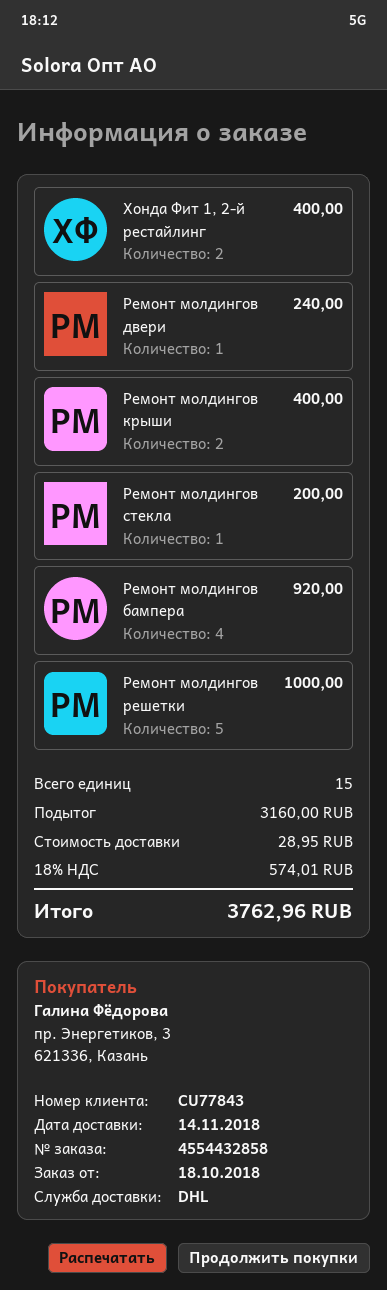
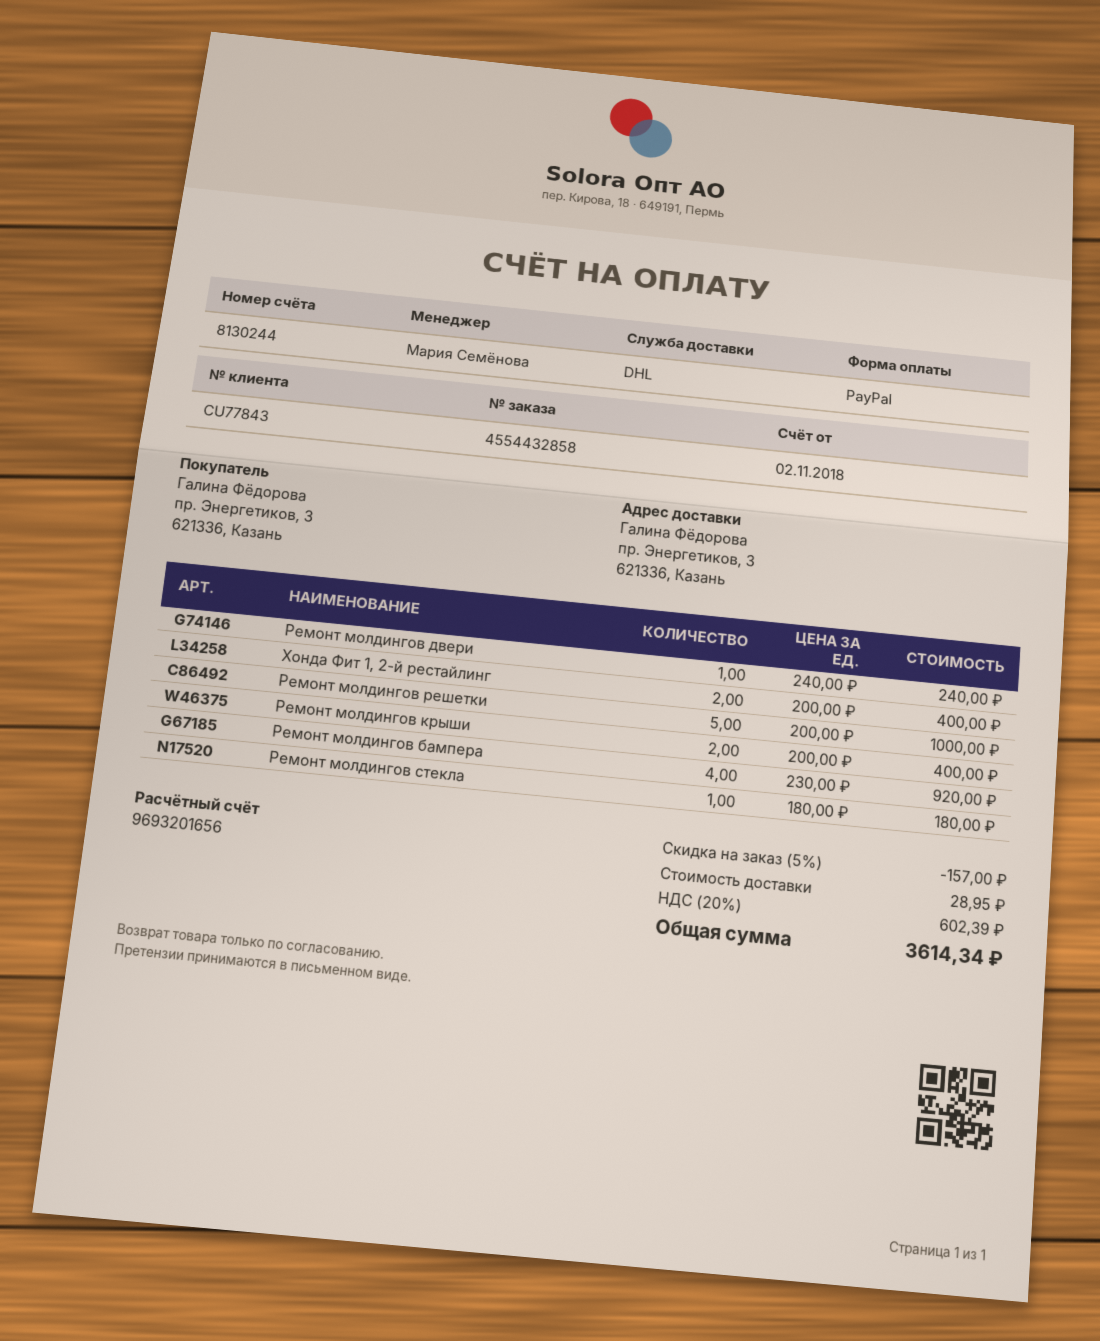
Ремонт молдингов стекла: 1 for 200.00 -> 1 for 180.00
discount: none -> 5% = 157.00
tax: 18% = 574.01 -> 20% = 602.39
total: 3762.96 -> 3614.34

